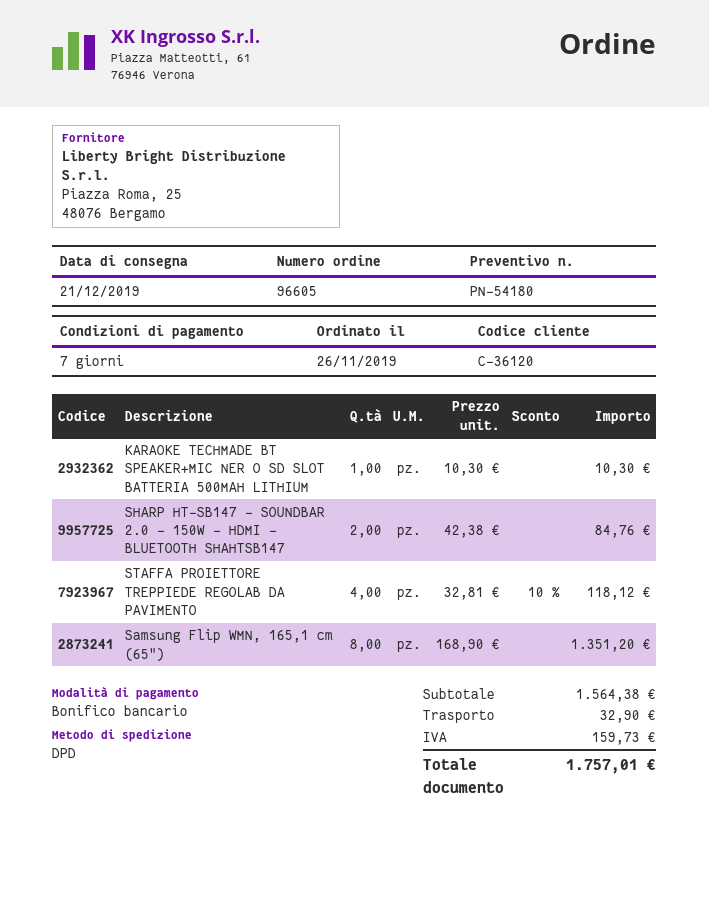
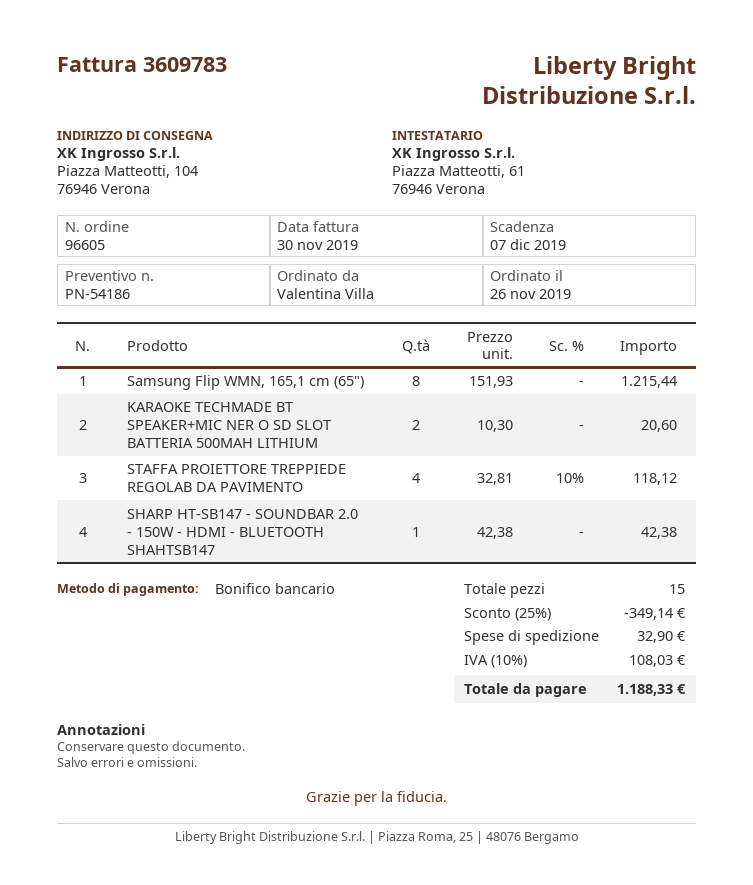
quote number: PN-54180 -> PN-54186
KARAOKE TECHMADE BT SPEAKER+MIC NER O SD SLOT BATTERIA 500MAH LITHIUM: 1 x 10.30 = 10.30 -> 2 x 10.30 = 20.60
SHARP HT-SB147 - SOUNDBAR 2.0 - 150W - HDMI - BLUETOOTH SHAHTSB147: 2 x 42.38 = 84.76 -> 1 x 42.38 = 42.38
Samsung Flip WMN, 165,1 cm (65"): 8 x 168.90 = 1351.20 -> 8 x 151.93 = 1215.44
discount: none -> 25% = 349.14
tax: 159.73 -> 108.03
total: 1757.01 -> 1188.33

